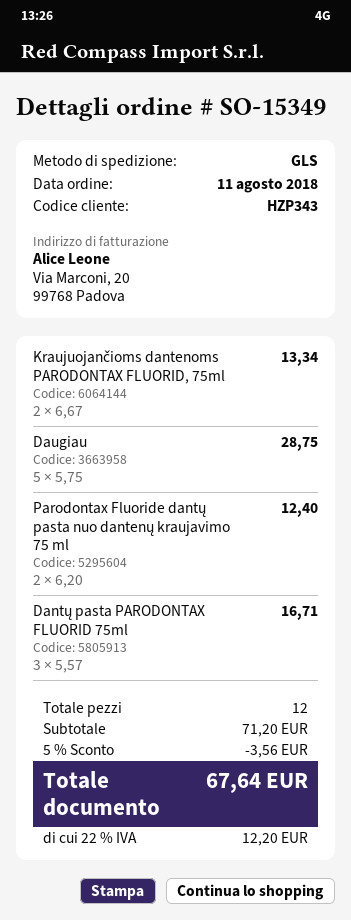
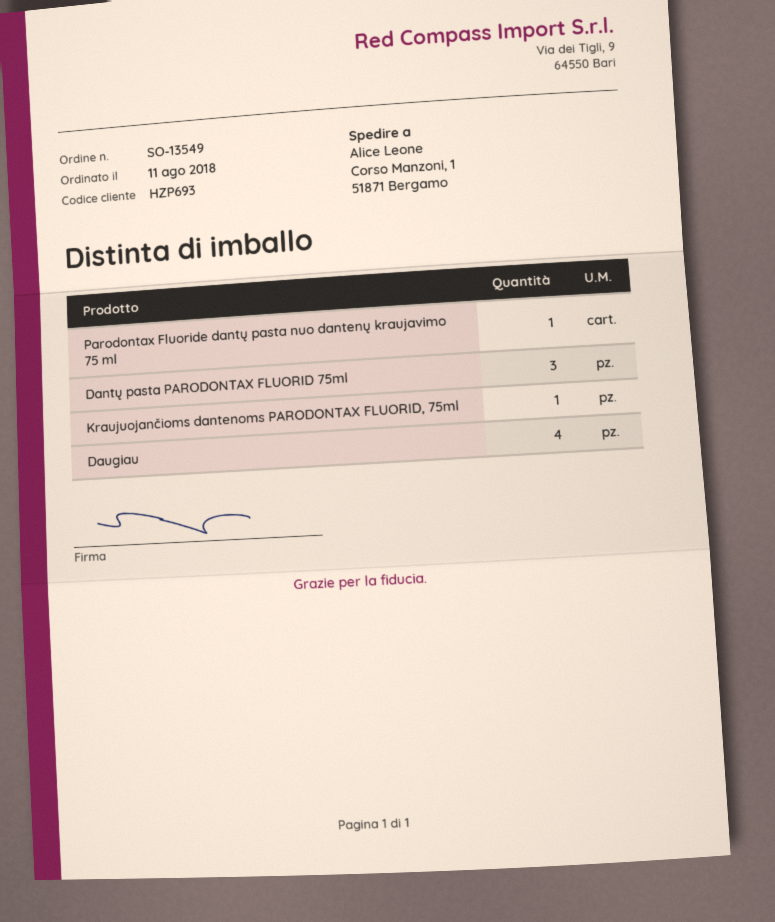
order number: SO-15349 -> SO-13549
customer number: HZP343 -> HZP693
Kraujuojančioms dantenoms PARODONTAX FLUORID, 75ml: 2 -> 1
Daugiau: 5 -> 4
Parodontax Fluoride dantų pasta nuo dantenų kraujavimo 75 ml: 2 -> 1

